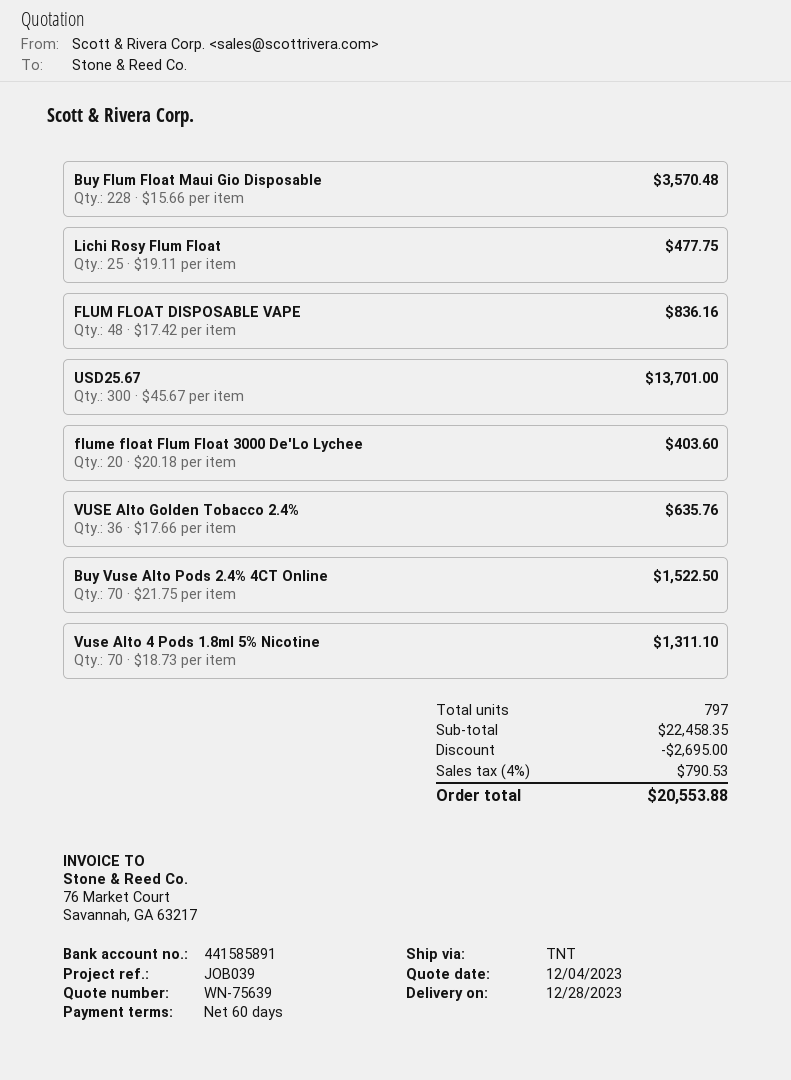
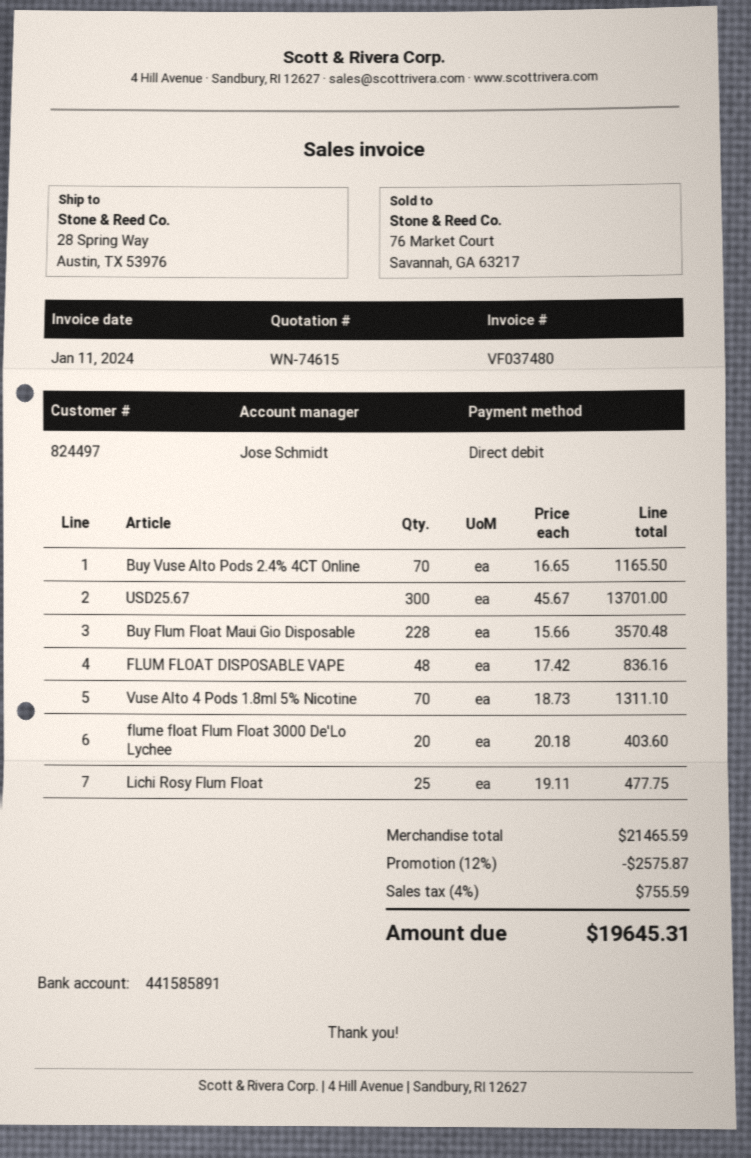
quote number: WN-75639 -> WN-74615
VUSE Alto Golden Tobacco 2.4%: 36 x 17.66 = 635.76 -> none
Buy Vuse Alto Pods 2.4% 4CT Online: 70 x 21.75 = 1522.50 -> 70 x 16.65 = 1165.50
subtotal: 22458.35 -> 21465.59
discount: 2695.00 -> 2575.87
tax: 4% = 790.53 -> 4% = 755.59
total: 20553.88 -> 19645.31

